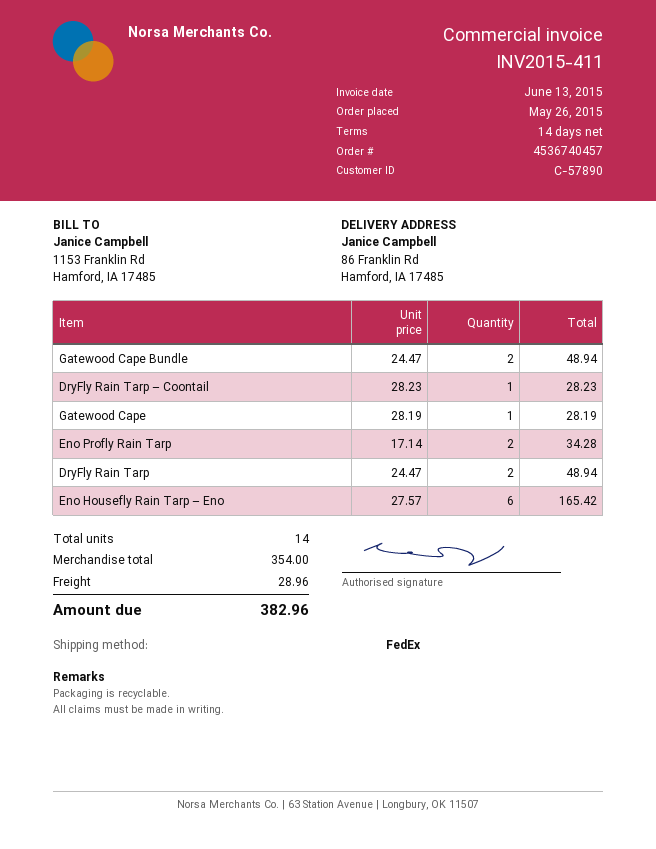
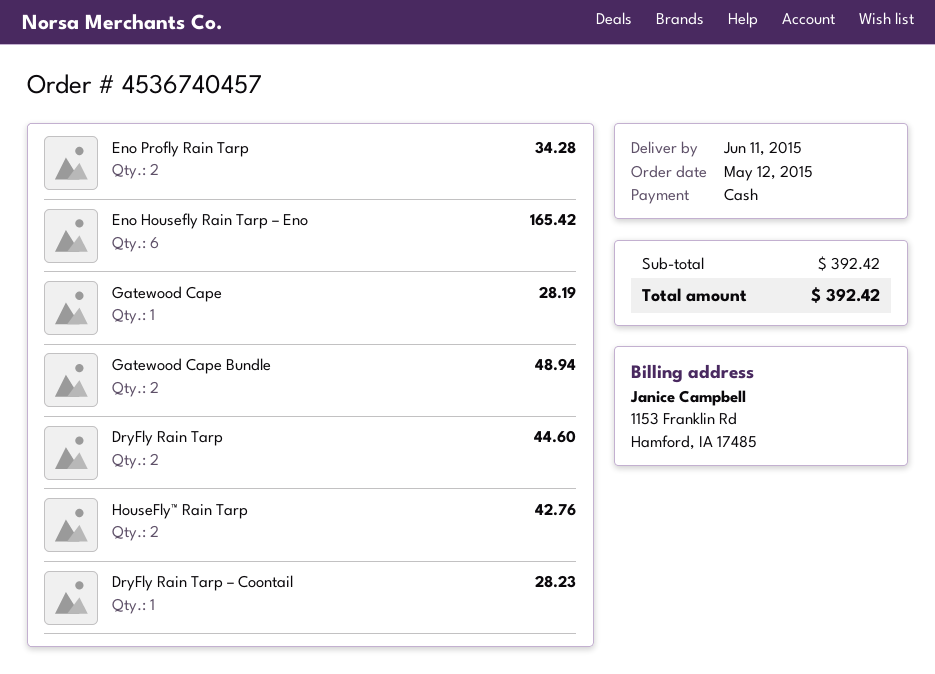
order date: 2015-05-26 -> 2015-05-12
DryFly Rain Tarp: 2 for 48.94 -> 2 for 44.60
HouseFly™ Rain Tarp: none -> 2 for 42.76
subtotal: 354.00 -> 392.42
shipping: 28.96 -> none
total: 382.96 -> 392.42

